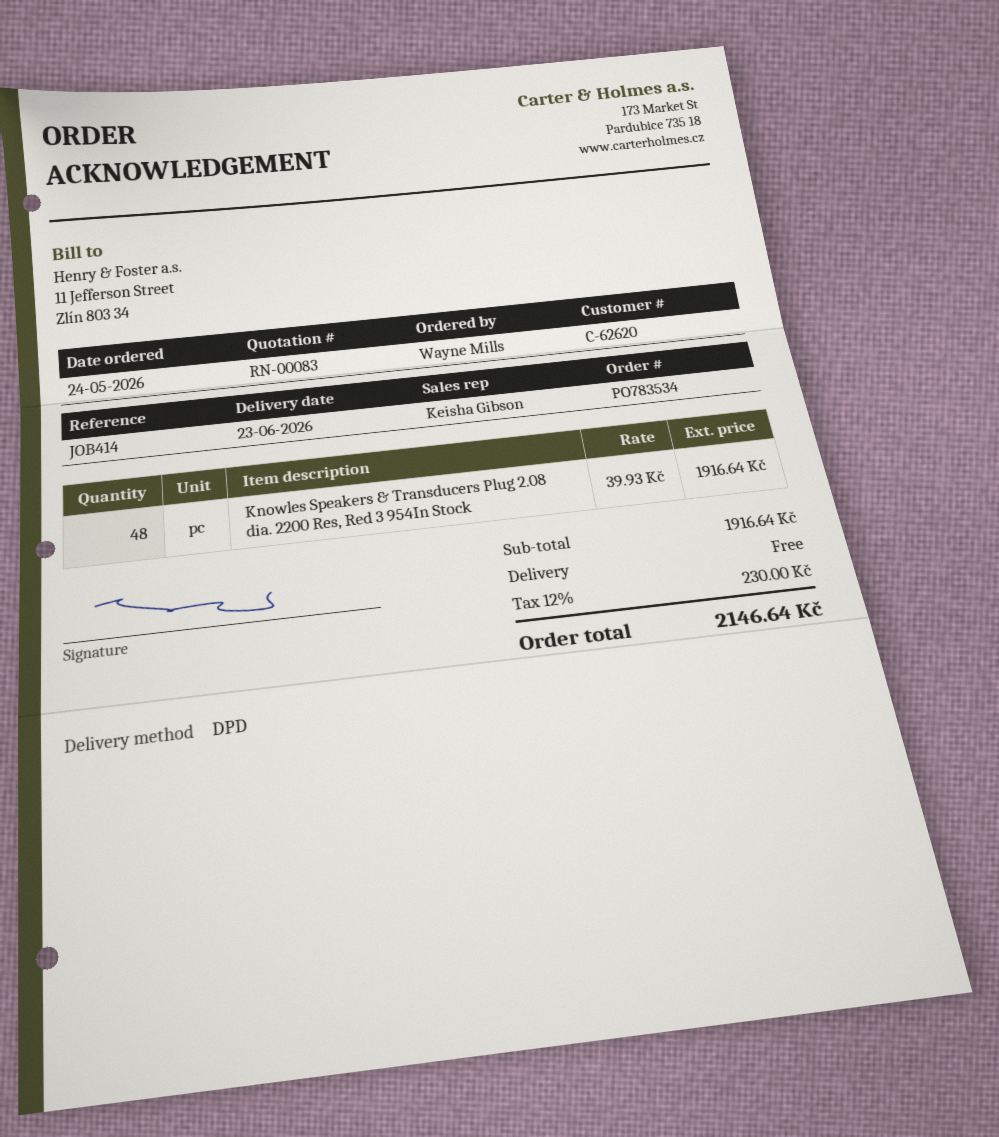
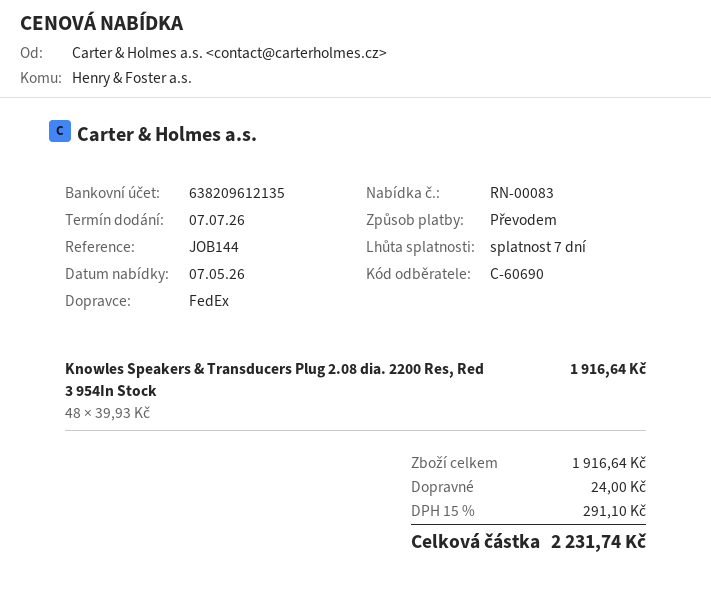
delivery date: 2026-06-23 -> 2026-07-07
customer number: C-62620 -> C-60690
reference: JOB414 -> JOB144
shipping method: DPD -> FedEx
shipping: 0.00 -> 24.00
tax: 12% = 230.00 -> 15% = 291.10
total: 2146.64 -> 2231.74

